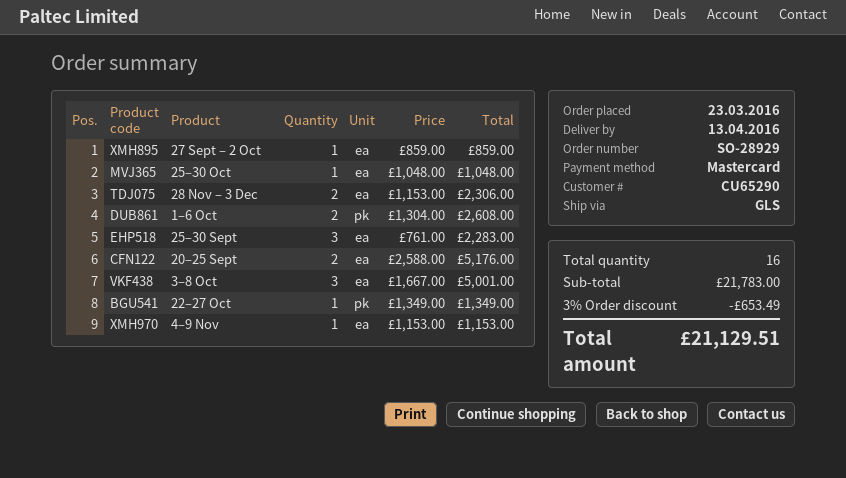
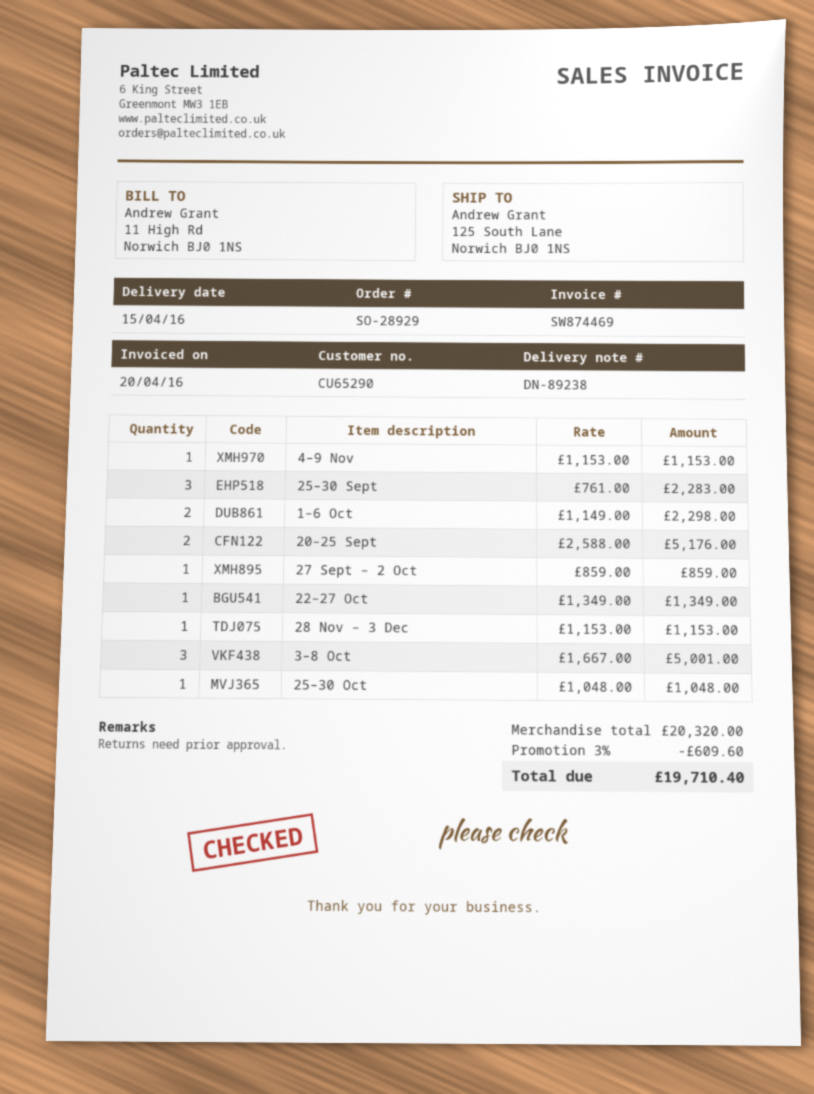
delivery date: 2016-04-13 -> 2016-04-15
28 Nov – 3 Dec: 2 x 1153.00 = 2306.00 -> 1 x 1153.00 = 1153.00
1–6 Oct: 2 x 1304.00 = 2608.00 -> 2 x 1149.00 = 2298.00
subtotal: 21783.00 -> 20320.00
discount: 3% = 653.49 -> 3% = 609.60
total: 21129.51 -> 19710.40

